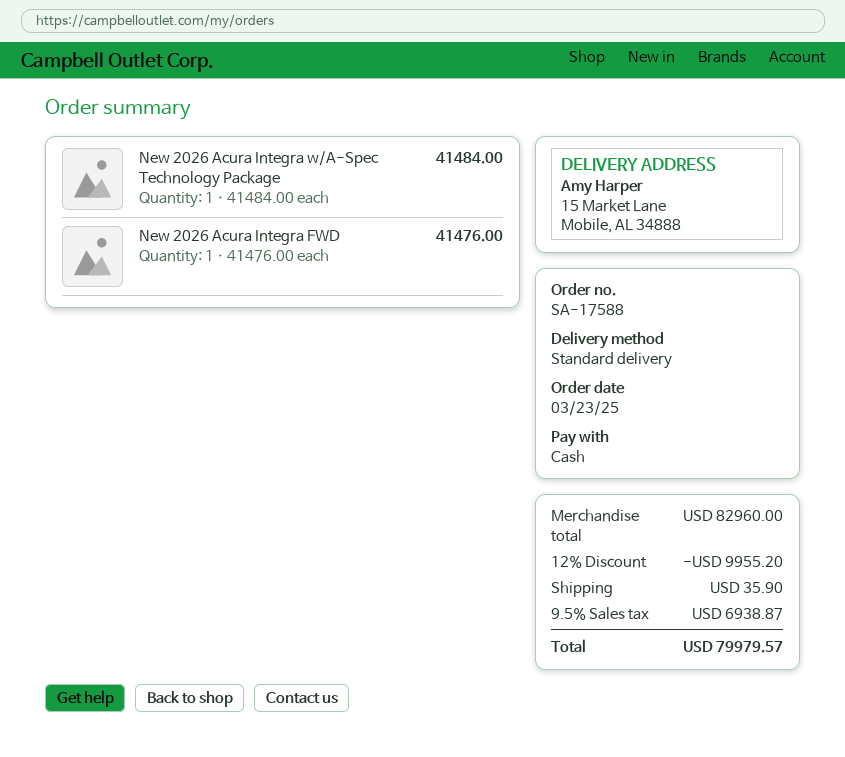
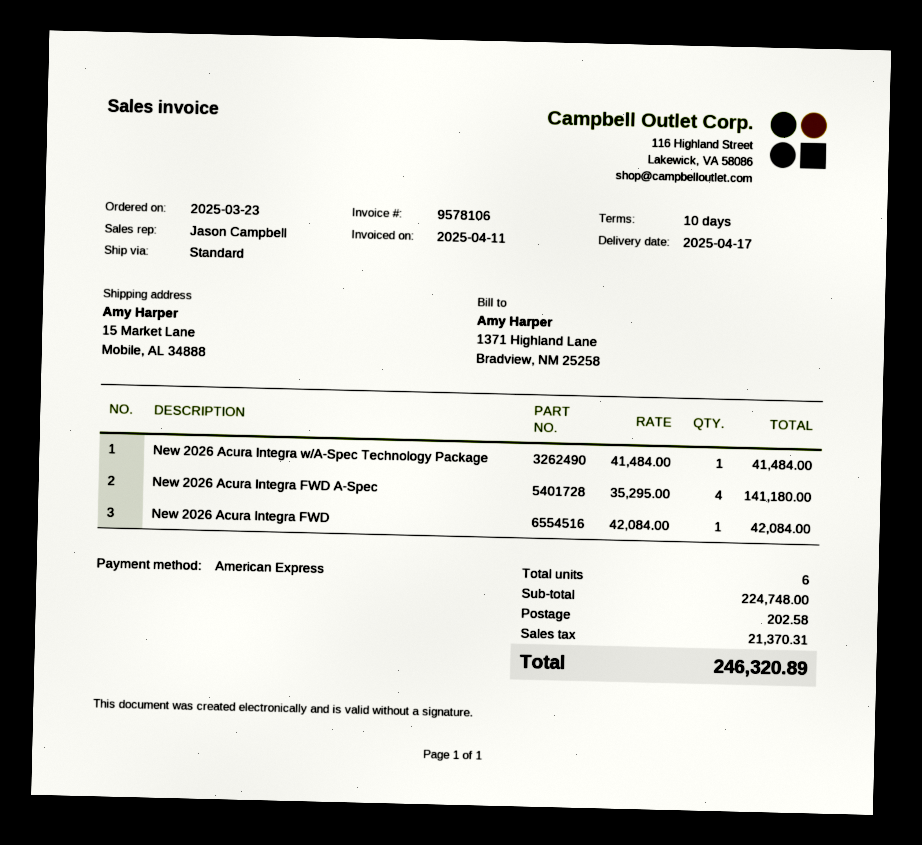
payment method: cash -> American Express
New 2026 Acura Integra FWD: 1 x 41476.00 = 41476.00 -> 1 x 42084.00 = 42084.00
New 2026 Acura Integra FWD A-Spec: none -> 4 x 35295.00 = 141180.00
subtotal: 82960.00 -> 224748.00
discount: 12% = 9955.20 -> none
shipping: 35.90 -> 202.58
tax: 6938.87 -> 21370.31
total: 79979.57 -> 246320.89

